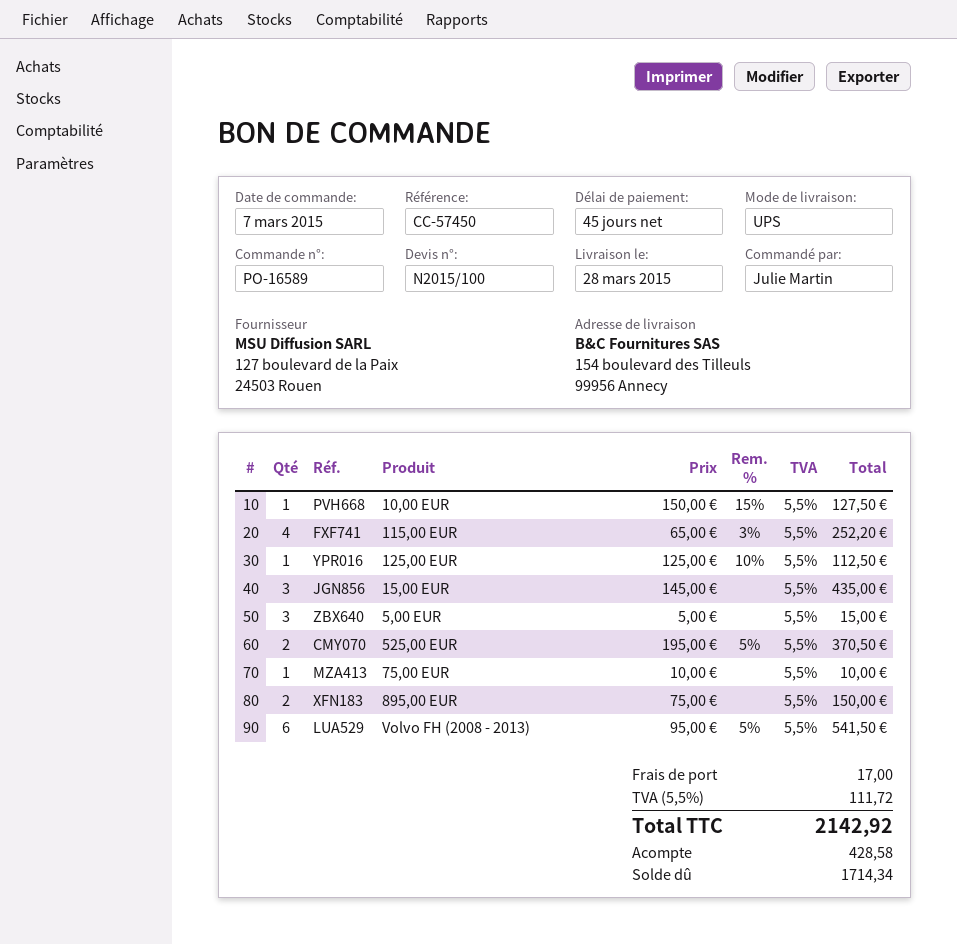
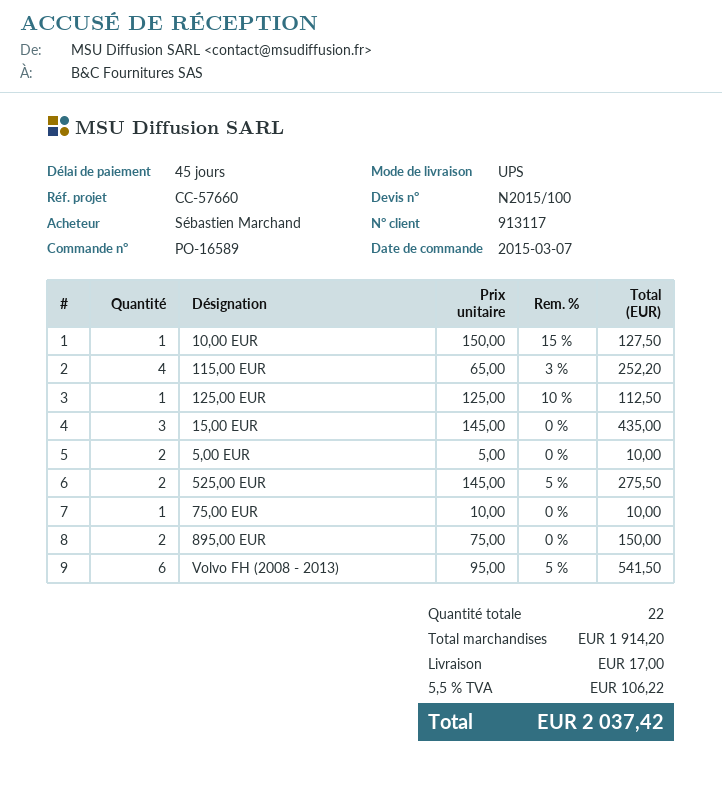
reference: CC-57450 -> CC-57660
ordered by: Julie Martin -> Sébastien Marchand
5,00 EUR: 3 x 5.00 = 15.00 -> 2 x 5.00 = 10.00
525,00 EUR: 2 x 195.00 - 5% = 370.50 -> 2 x 145.00 - 5% = 275.50
tax: 5.5% = 111.72 -> 5.5% = 106.22
total: 2142.92 -> 2037.42

